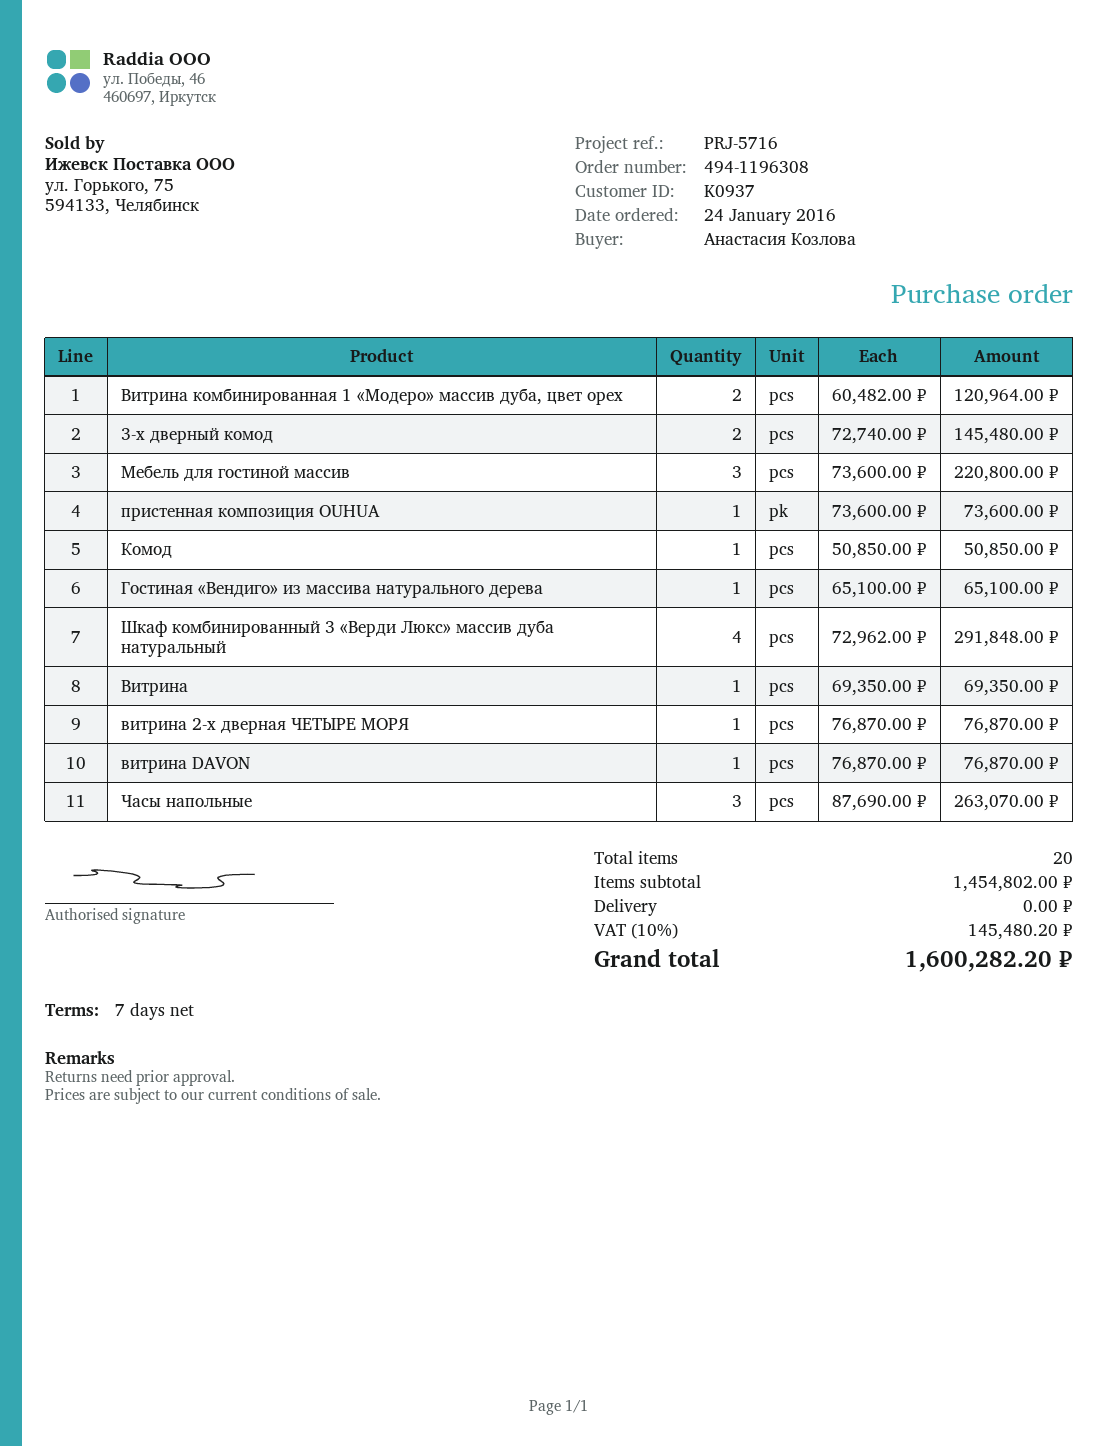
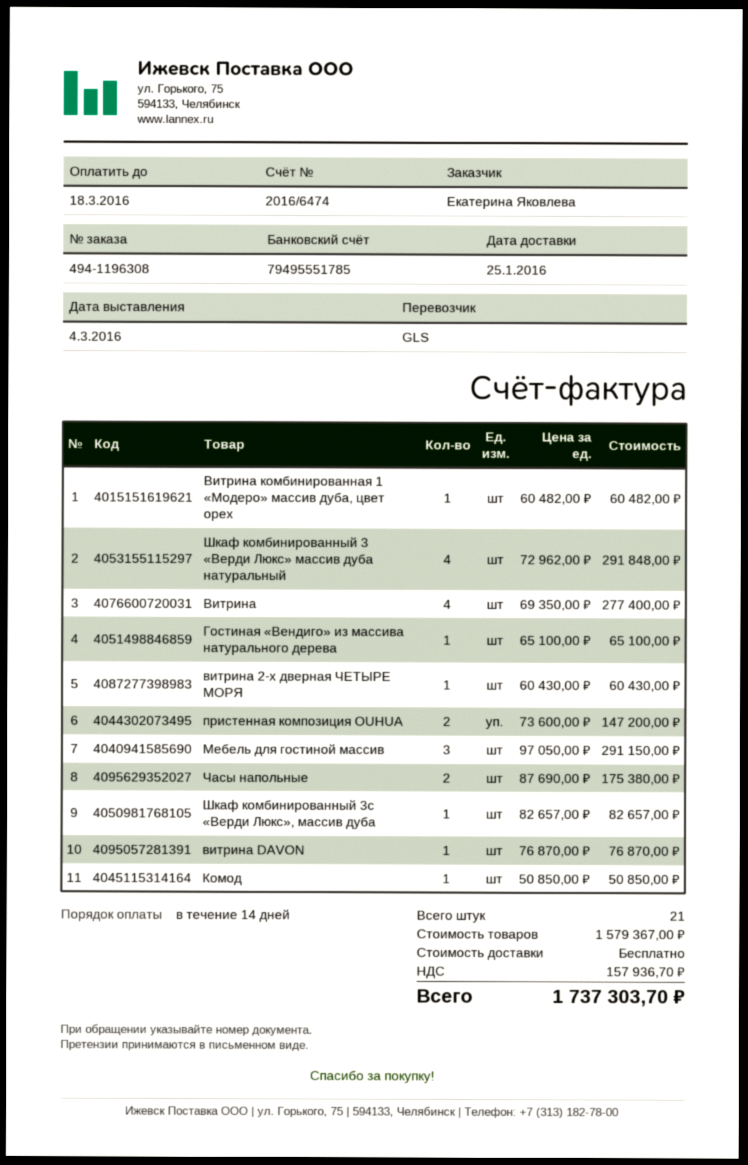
payment terms: 7 days -> 14 days
ordered by: Анастасия Козлова -> Екатерина Яковлева
Витрина комбинированная 1 «Модеро» массив дуба, цвет орех: 2 x 60482.00 = 120964.00 -> 1 x 60482.00 = 60482.00
3-х дверный комод: 2 x 72740.00 = 145480.00 -> none
Мебель для гостиной массив: 3 x 73600.00 = 220800.00 -> 3 x 97050.00 = 291150.00
пристенная композиция OUHUA: 1 x 73600.00 = 73600.00 -> 2 x 73600.00 = 147200.00
Витрина: 1 x 69350.00 = 69350.00 -> 4 x 69350.00 = 277400.00
витрина 2-х дверная ЧЕТЫРЕ МОРЯ: 1 x 76870.00 = 76870.00 -> 1 x 60430.00 = 60430.00
Часы напольные: 3 x 87690.00 = 263070.00 -> 2 x 87690.00 = 175380.00
Шкаф комбинированный 3с «Верди Люкс», массив дуба: none -> 1 x 82657.00 = 82657.00
total quantity: 20 -> 21
subtotal: 1454802.00 -> 1579367.00
tax: 145480.20 -> 157936.70
total: 1600282.20 -> 1737303.70

